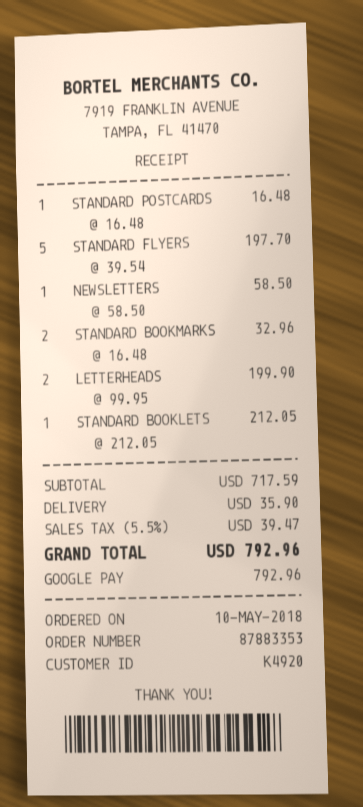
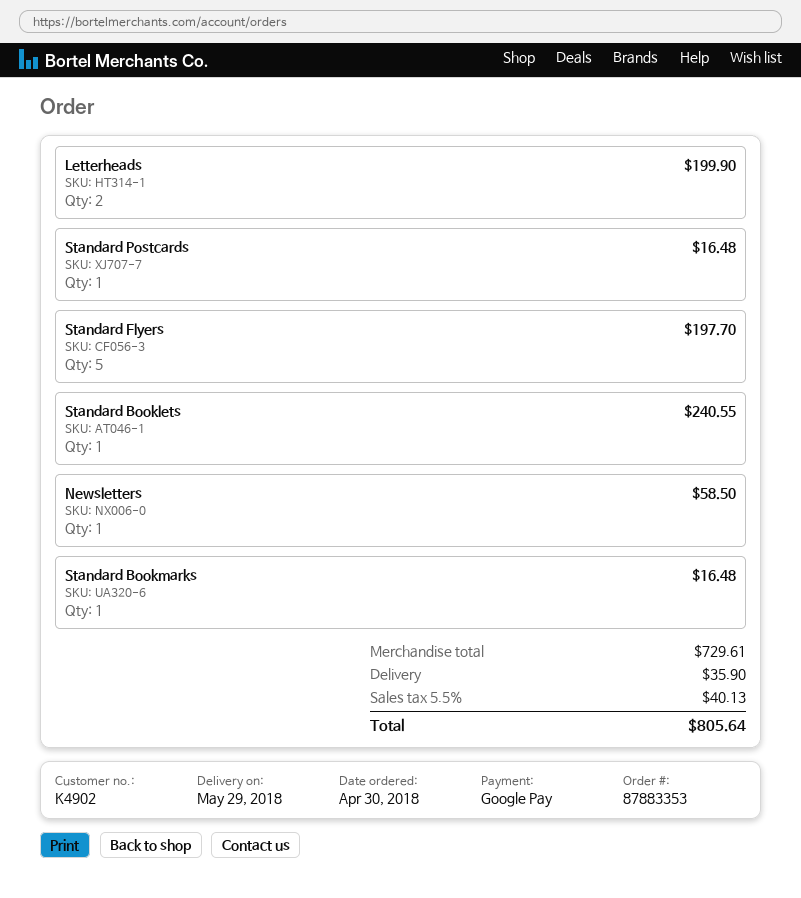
order date: 2018-05-10 -> 2018-04-30
customer number: K4920 -> K4902
STANDARD BOOKMARKS: 2 for 32.96 -> 1 for 16.48
STANDARD BOOKLETS: 1 for 212.05 -> 1 for 240.55
subtotal: 717.59 -> 729.61
tax: 5.5% = 39.47 -> 5.5% = 40.13
total: 792.96 -> 805.64

